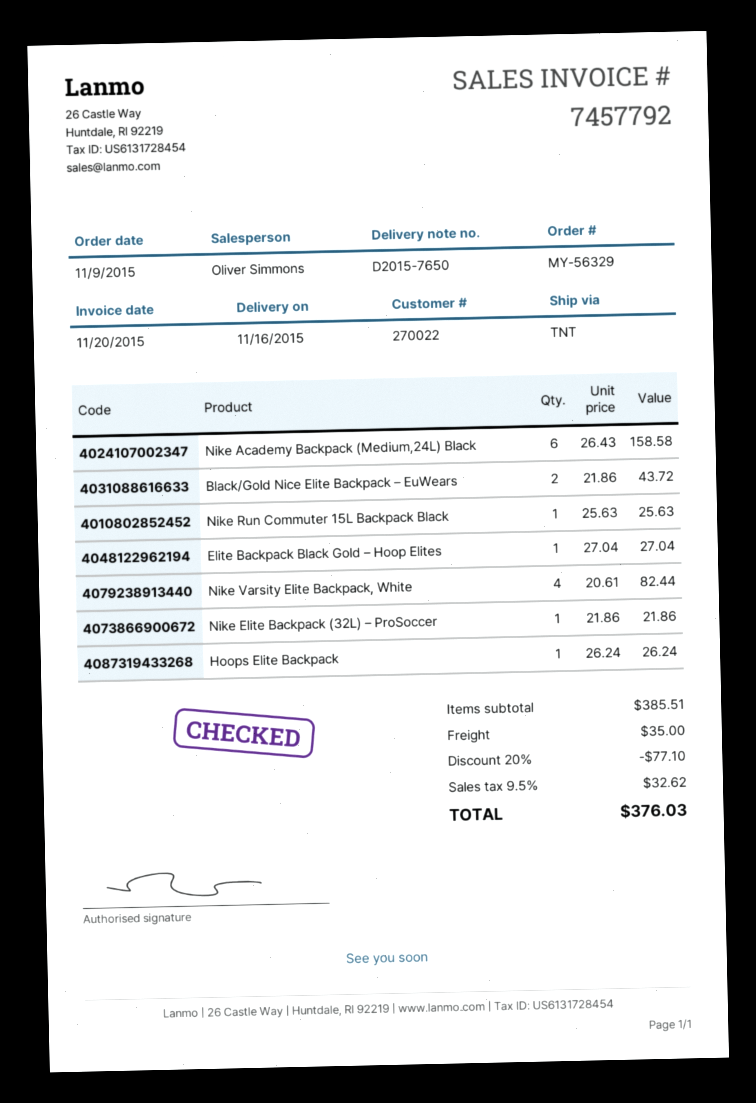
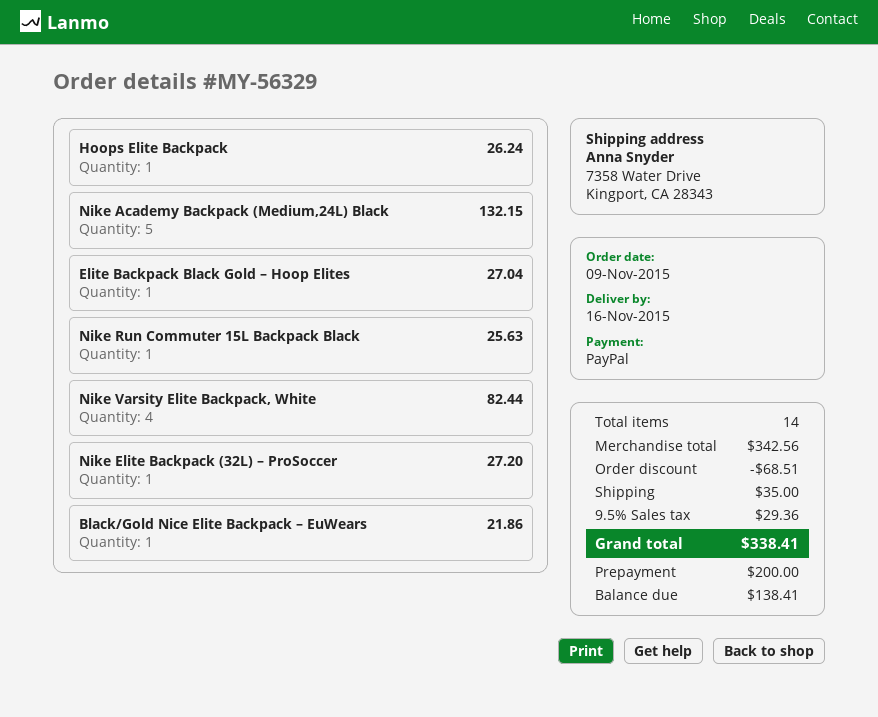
Nike Academy Backpack (Medium,24L) Black: 6 for 158.58 -> 5 for 132.15
Black/Gold Nice Elite Backpack – EuWears: 2 for 43.72 -> 1 for 21.86
Nike Elite Backpack (32L) – ProSoccer: 1 for 21.86 -> 1 for 27.20
subtotal: 385.51 -> 342.56
discount: 77.10 -> 68.51
tax: 9.5% = 32.62 -> 9.5% = 29.36
total: 376.03 -> 338.41

